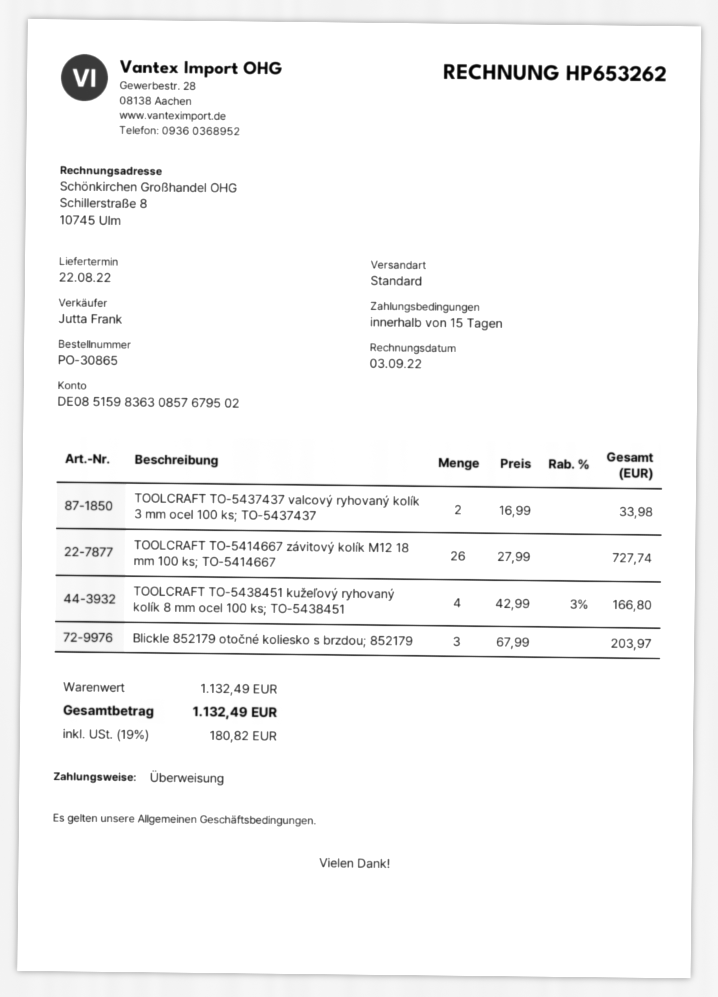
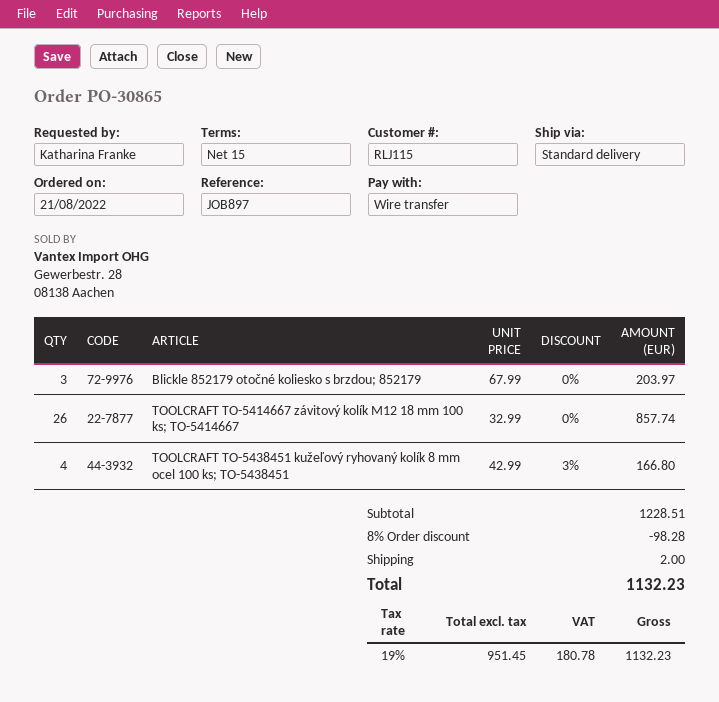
TOOLCRAFT TO-5437437 valcový ryhovaný kolík 3 mm ocel 100 ks; TO-5437437: 2 x 16.99 = 33.98 -> none
TOOLCRAFT TO-5414667 závitový kolík M12 18 mm 100 ks; TO-5414667: 26 x 27.99 = 727.74 -> 26 x 32.99 = 857.74
subtotal: 1132.49 -> 1228.51
discount: none -> 8% = 98.28
shipping: none -> 2.00
tax: 19% = 180.82 -> 19% = 180.78
total: 1132.49 -> 1132.23

